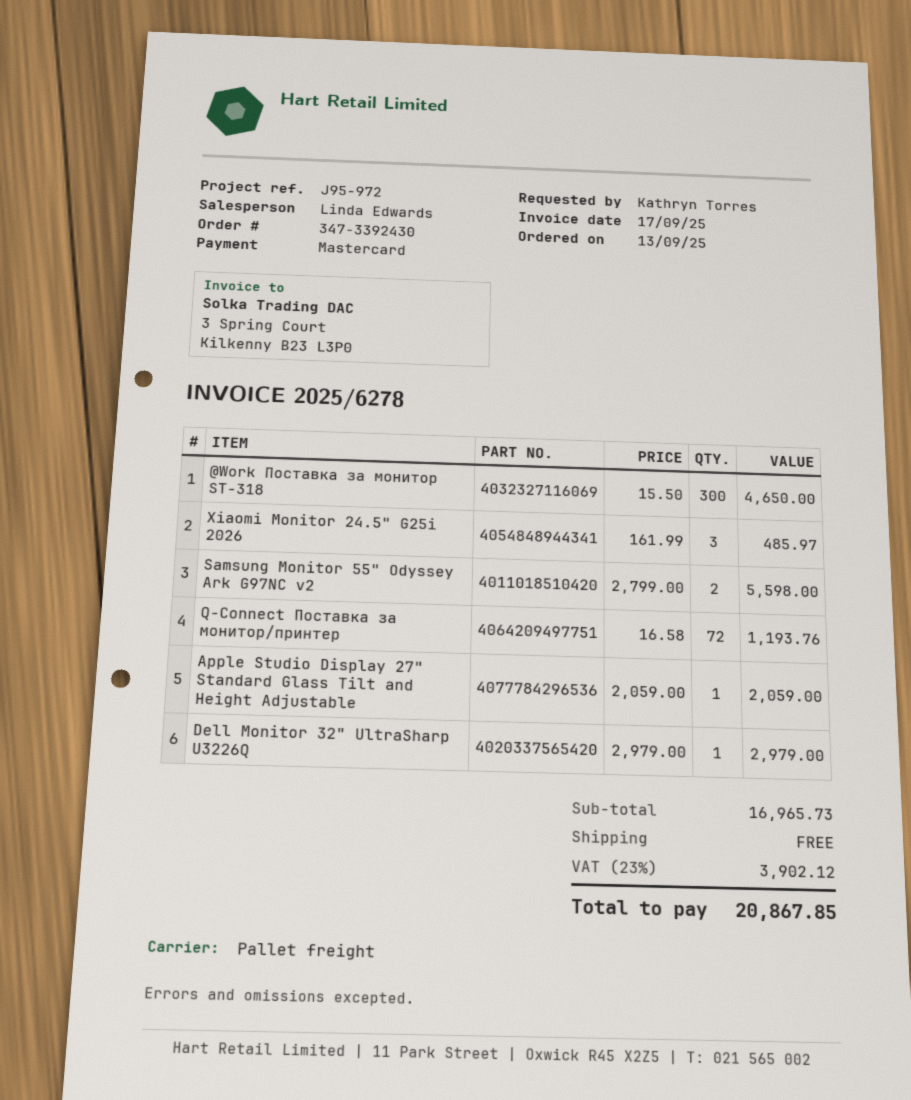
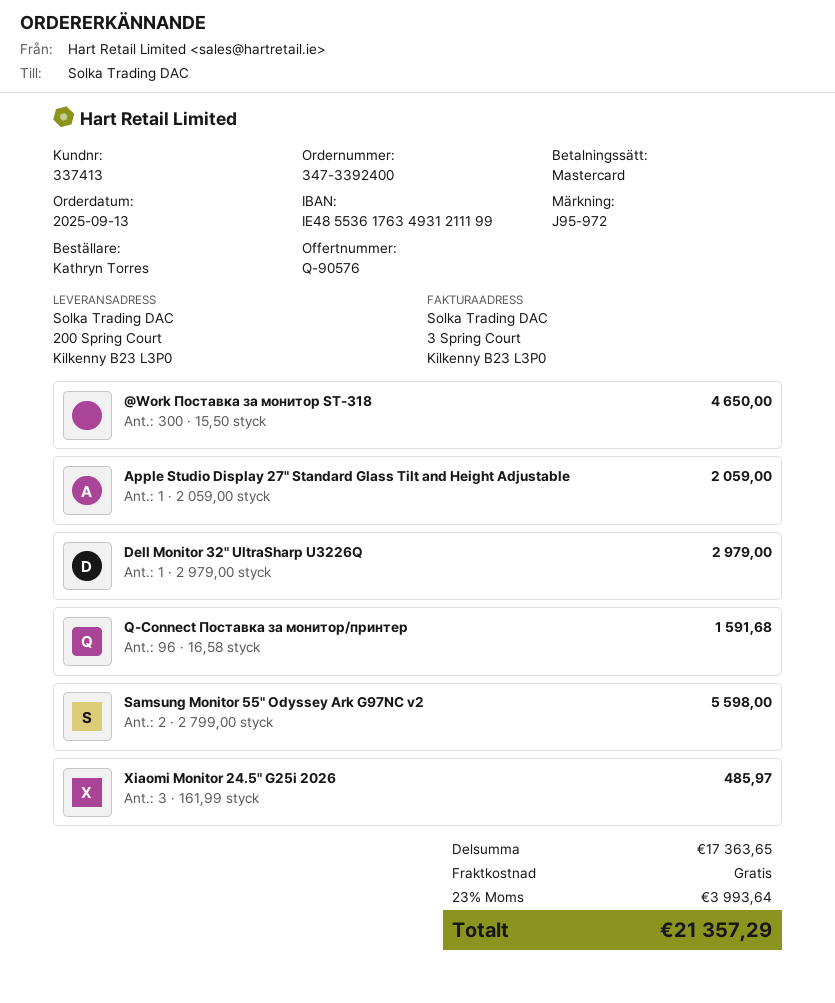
order number: 347-3392430 -> 347-3392400
Q-Connect Поставка за монитор/принтер: 72 x 16.58 = 1193.76 -> 96 x 16.58 = 1591.68
subtotal: 16965.73 -> 17363.65
tax: 23% = 3902.12 -> 23% = 3993.64
total: 20867.85 -> 21357.29

